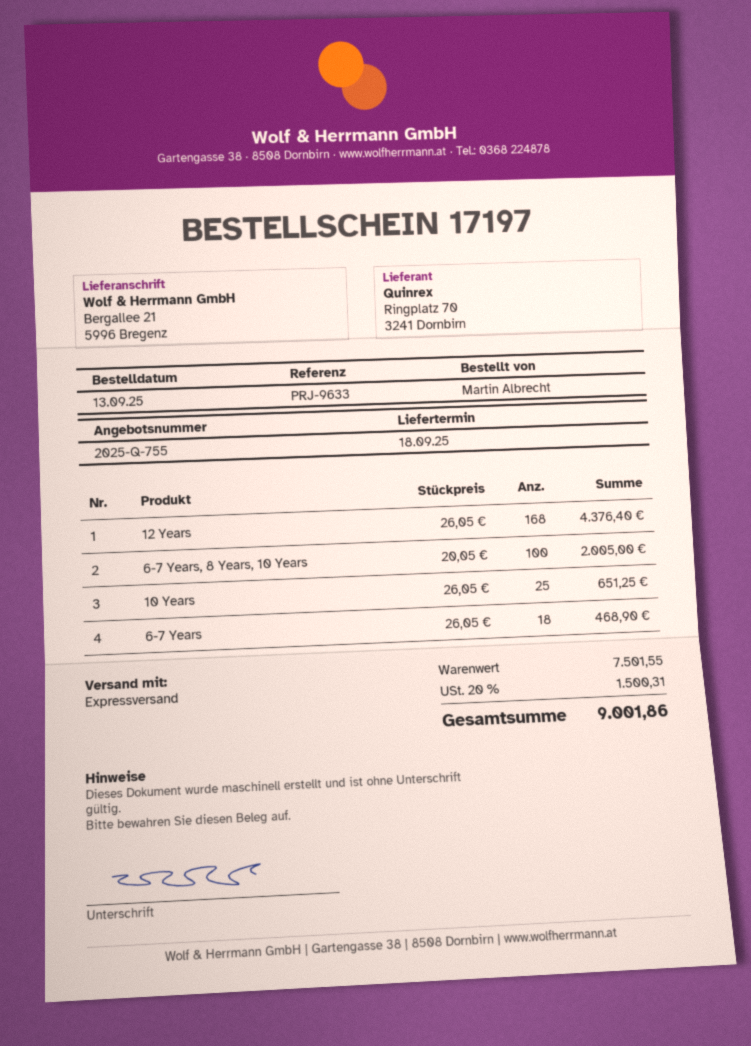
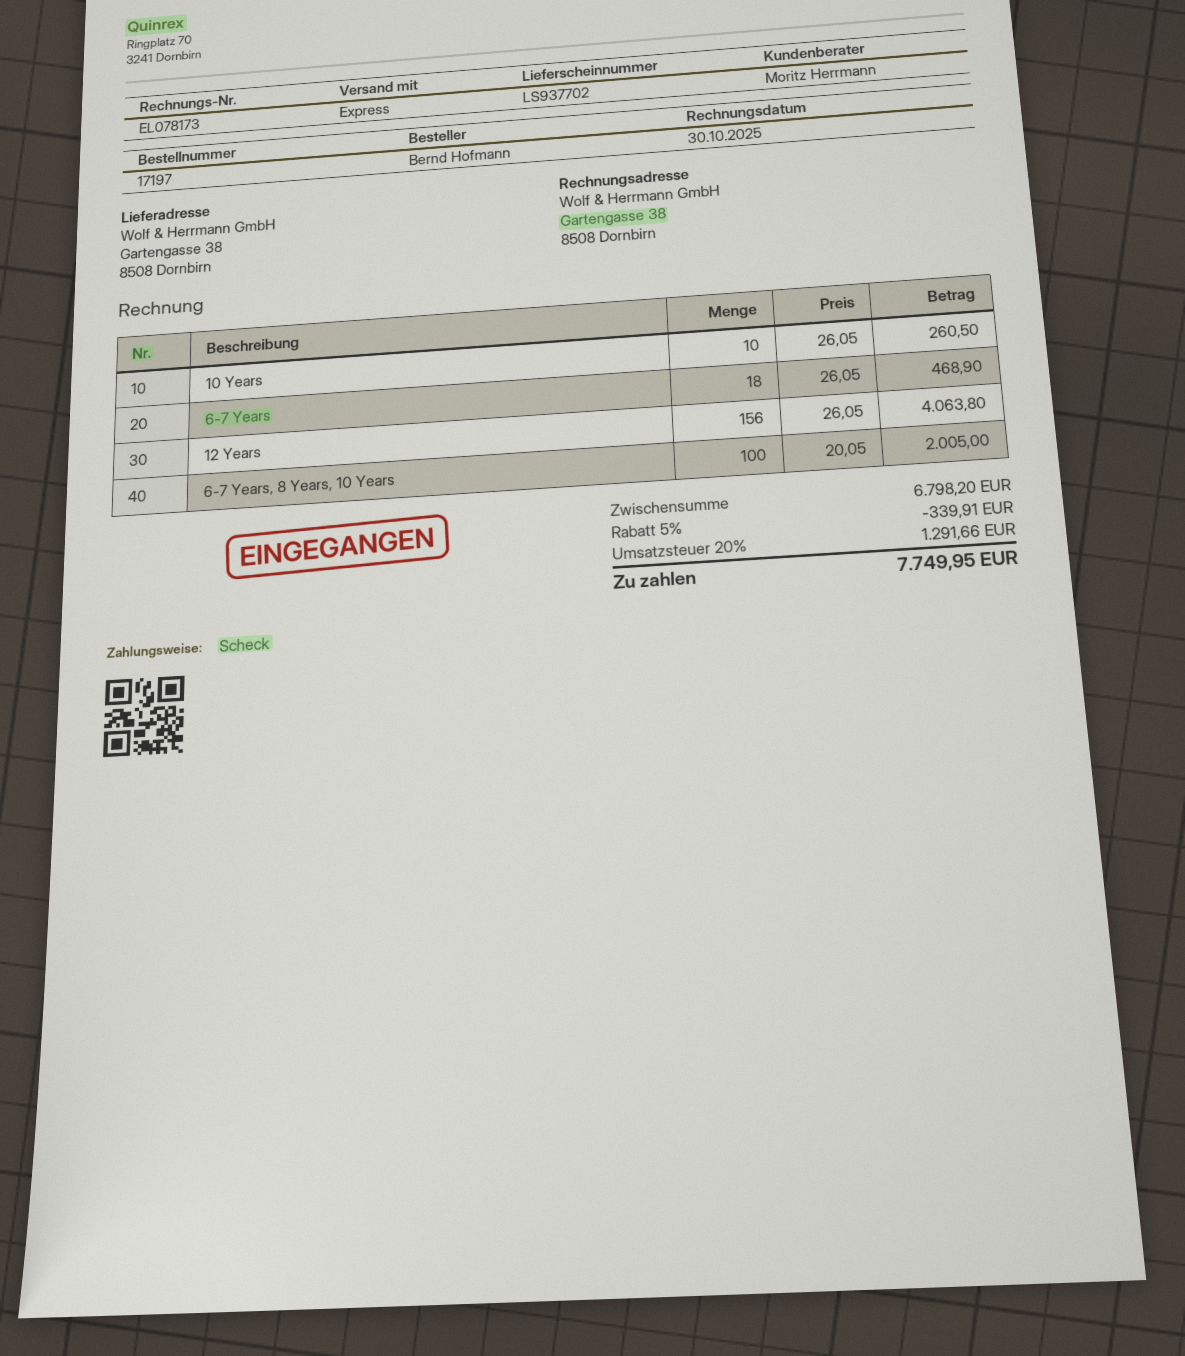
ordered by: Martin Albrecht -> Bernd Hofmann
ship to: Bergallee 21, 5996 Bregenz -> Gartengasse 38, 8508 Dornbirn
12 Years: 168 x 26.05 = 4376.40 -> 156 x 26.05 = 4063.80
10 Years: 25 x 26.05 = 651.25 -> 10 x 26.05 = 260.50
subtotal: 7501.55 -> 6798.20
discount: none -> 5% = 339.91
tax: 20% = 1500.31 -> 20% = 1291.66
total: 9001.86 -> 7749.95

